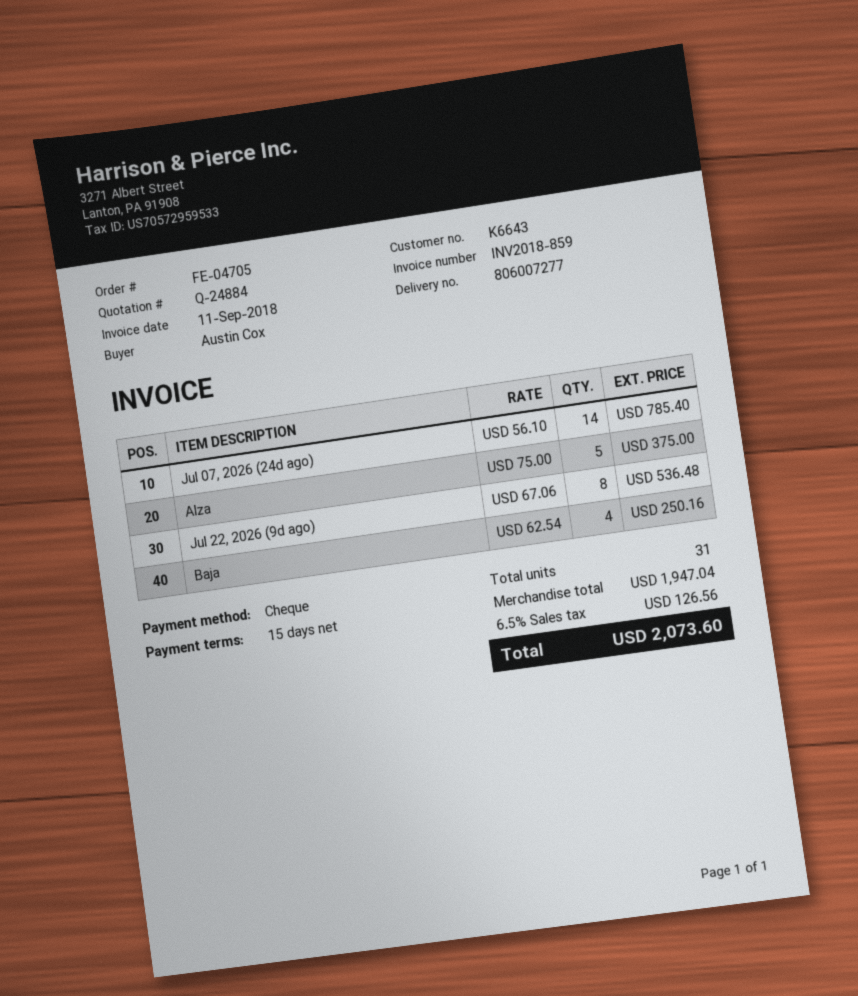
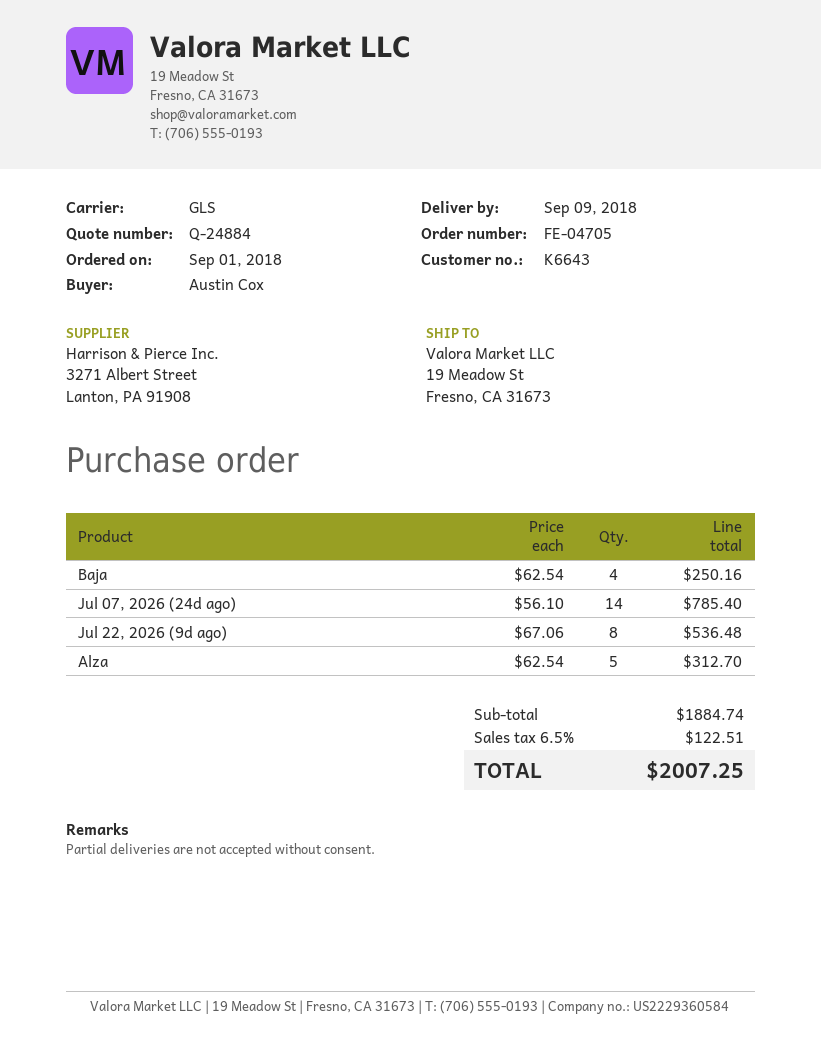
Alza: 5 x 75.00 = 375.00 -> 5 x 62.54 = 312.70
subtotal: 1947.04 -> 1884.74
tax: 6.5% = 126.56 -> 6.5% = 122.51
total: 2073.60 -> 2007.25

